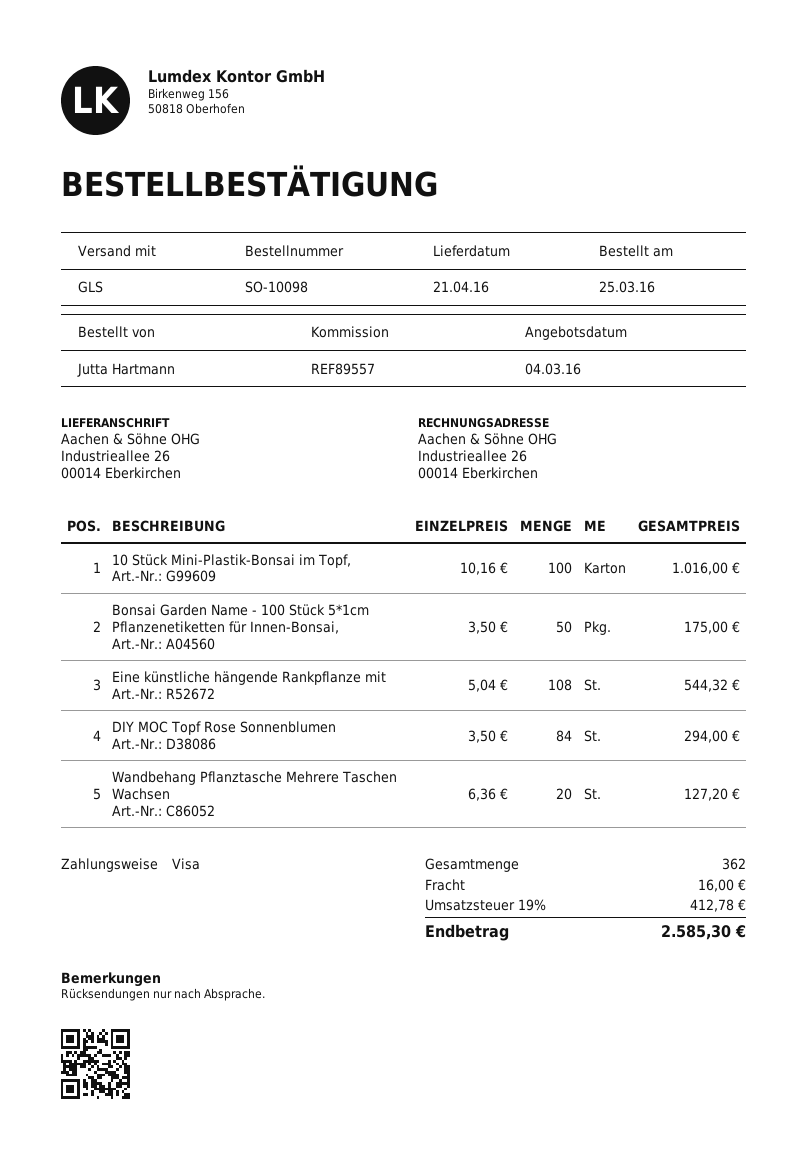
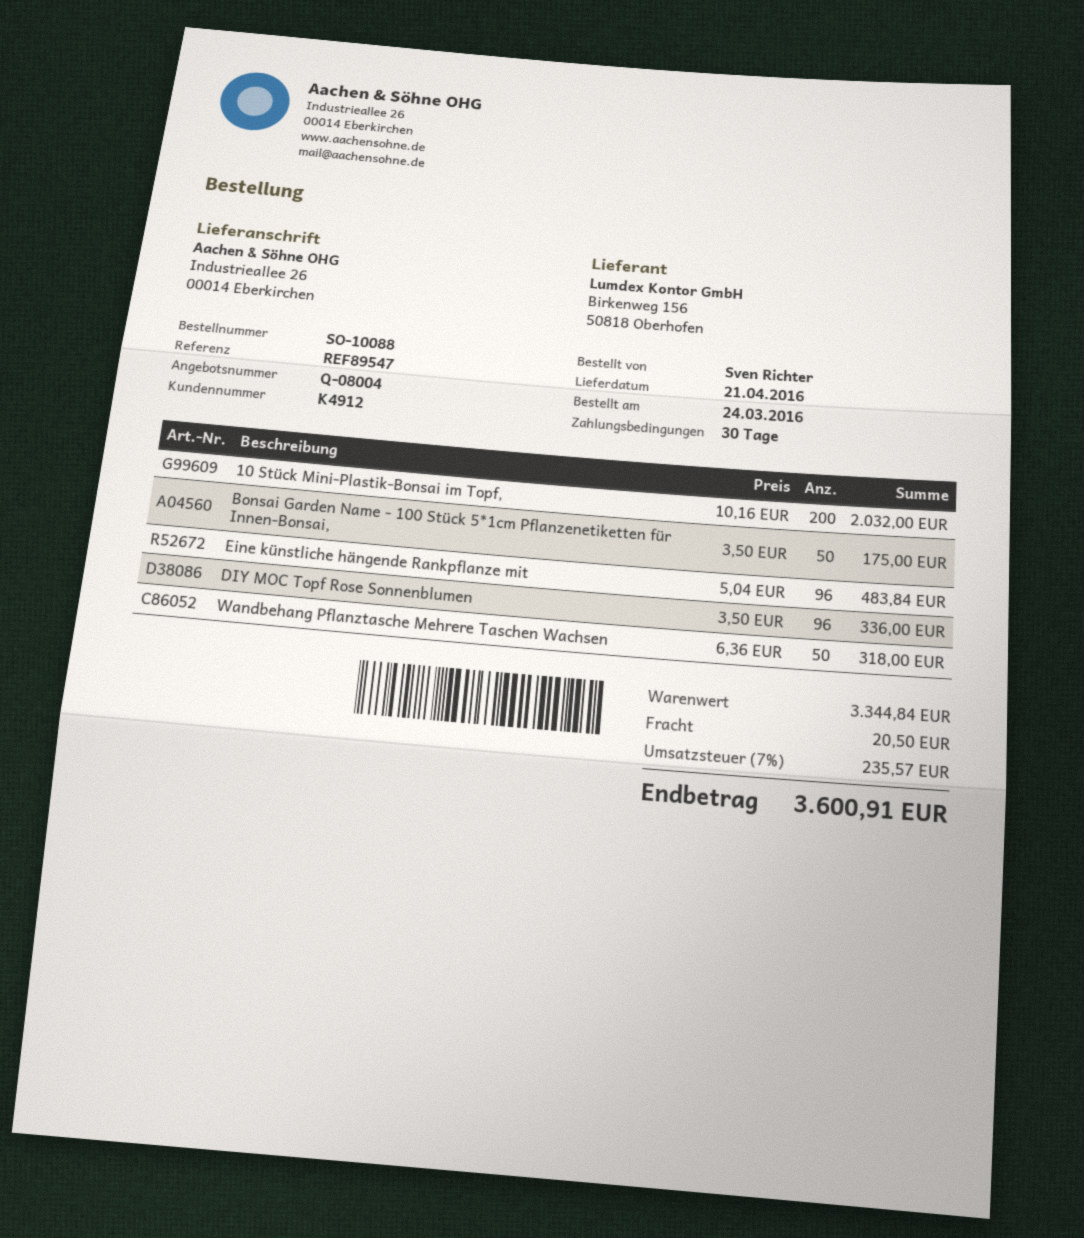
order number: SO-10098 -> SO-10088
order date: 2016-03-25 -> 2016-03-24
reference: REF89557 -> REF89547
ordered by: Jutta Hartmann -> Sven Richter
10 Stück Mini-Plastik-Bonsai im Topf,: 100 x 10.16 = 1016.00 -> 200 x 10.16 = 2032.00
Eine künstliche hängende Rankpflanze mit: 108 x 5.04 = 544.32 -> 96 x 5.04 = 483.84
DIY MOC Topf Rose Sonnenblumen: 84 x 3.50 = 294.00 -> 96 x 3.50 = 336.00
Wandbehang Pflanztasche Mehrere Taschen Wachsen: 20 x 6.36 = 127.20 -> 50 x 6.36 = 318.00
shipping: 16.00 -> 20.50
tax: 19% = 412.78 -> 7% = 235.57
total: 2585.30 -> 3600.91

